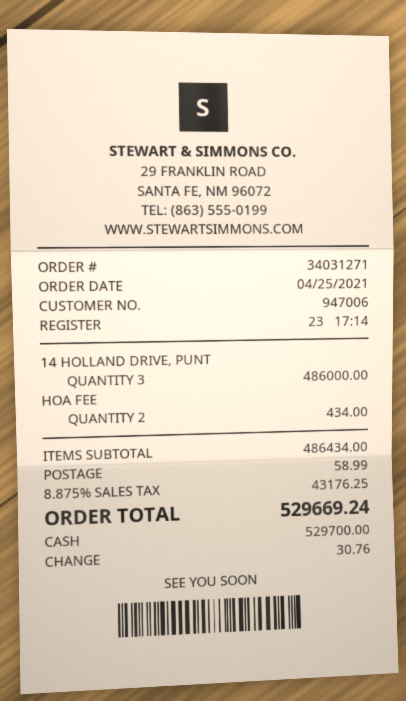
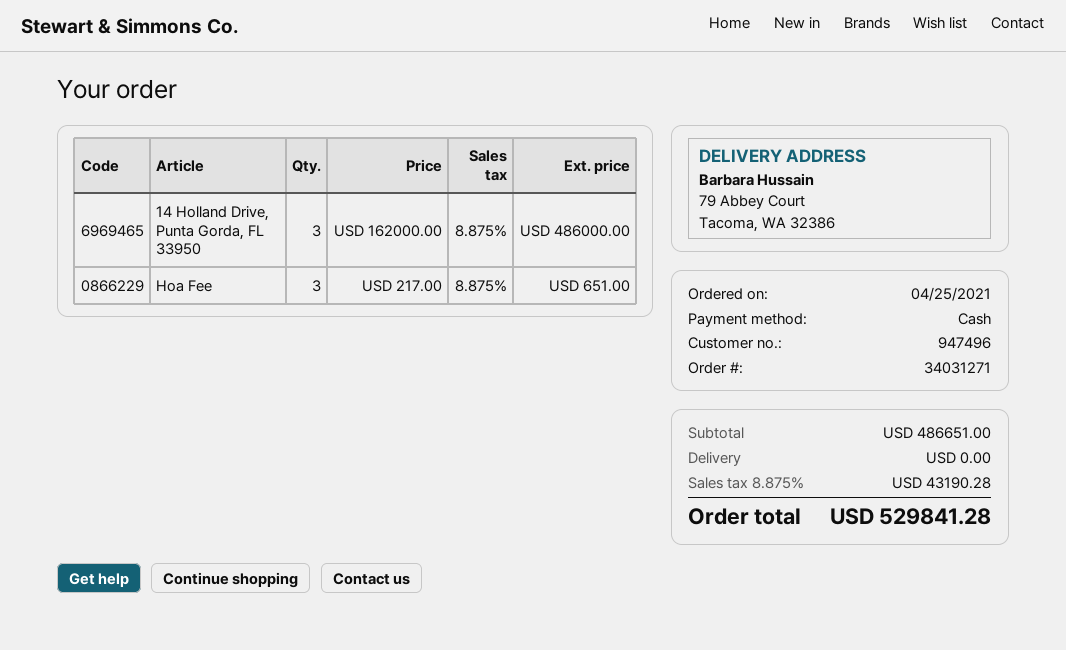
customer number: 947006 -> 947496
HOA FEE: 2 for 434.00 -> 3 for 651.00
subtotal: 486434.00 -> 486651.00
shipping: 58.99 -> 0.00
tax: 8.875% = 43176.25 -> 8.875% = 43190.28
total: 529669.24 -> 529841.28

